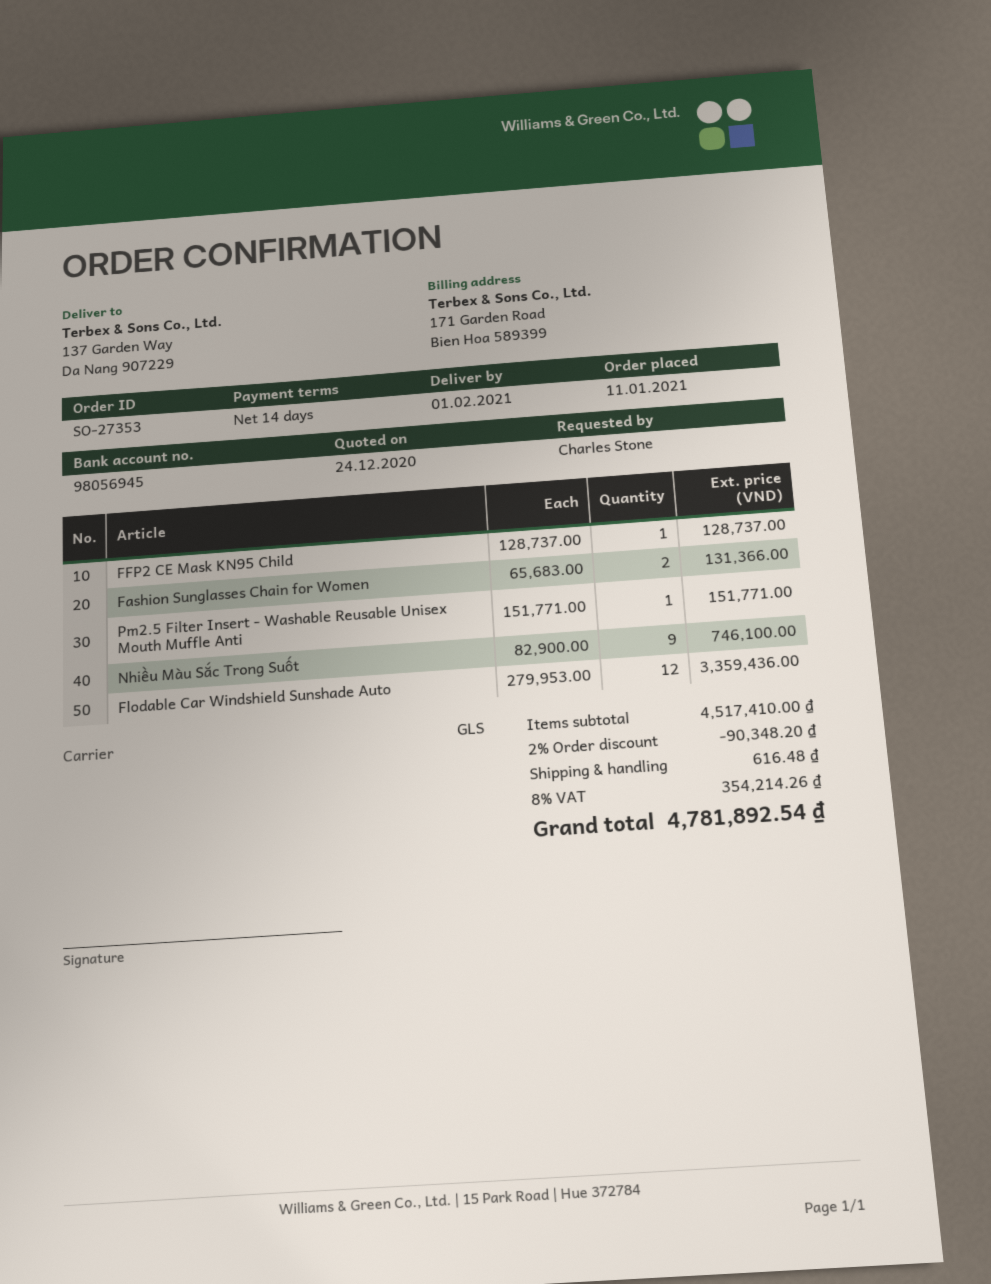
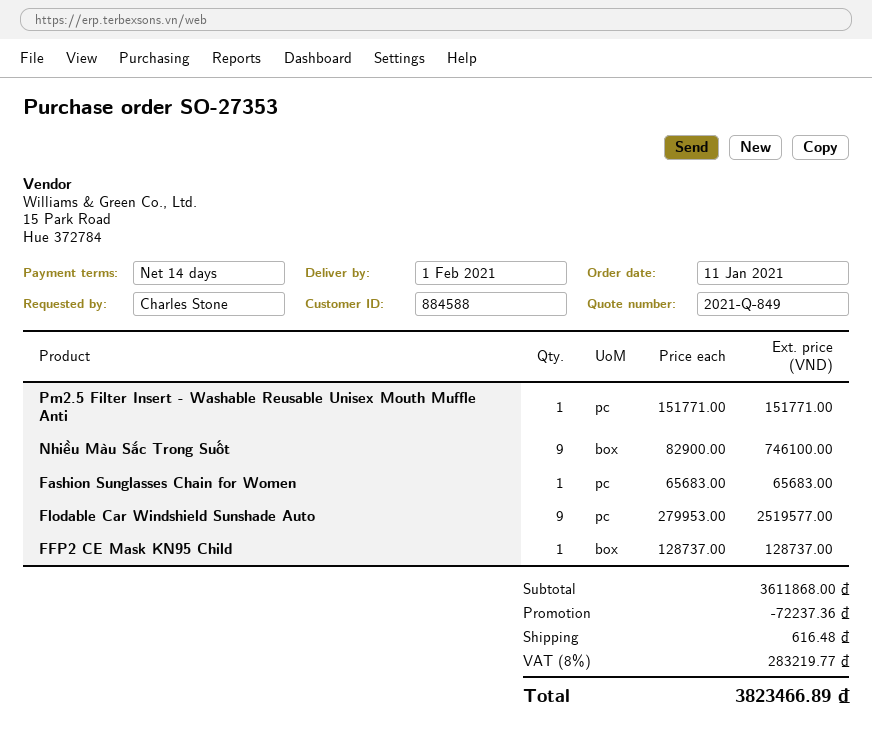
Fashion Sunglasses Chain for Women: 2 x 65683.00 = 131366.00 -> 1 x 65683.00 = 65683.00
Flodable Car Windshield Sunshade Auto: 12 x 279953.00 = 3359436.00 -> 9 x 279953.00 = 2519577.00
subtotal: 4517410.00 -> 3611868.00
discount: 90348.20 -> 72237.36
tax: 8% = 354214.26 -> 8% = 283219.77
total: 4781892.54 -> 3823466.89

